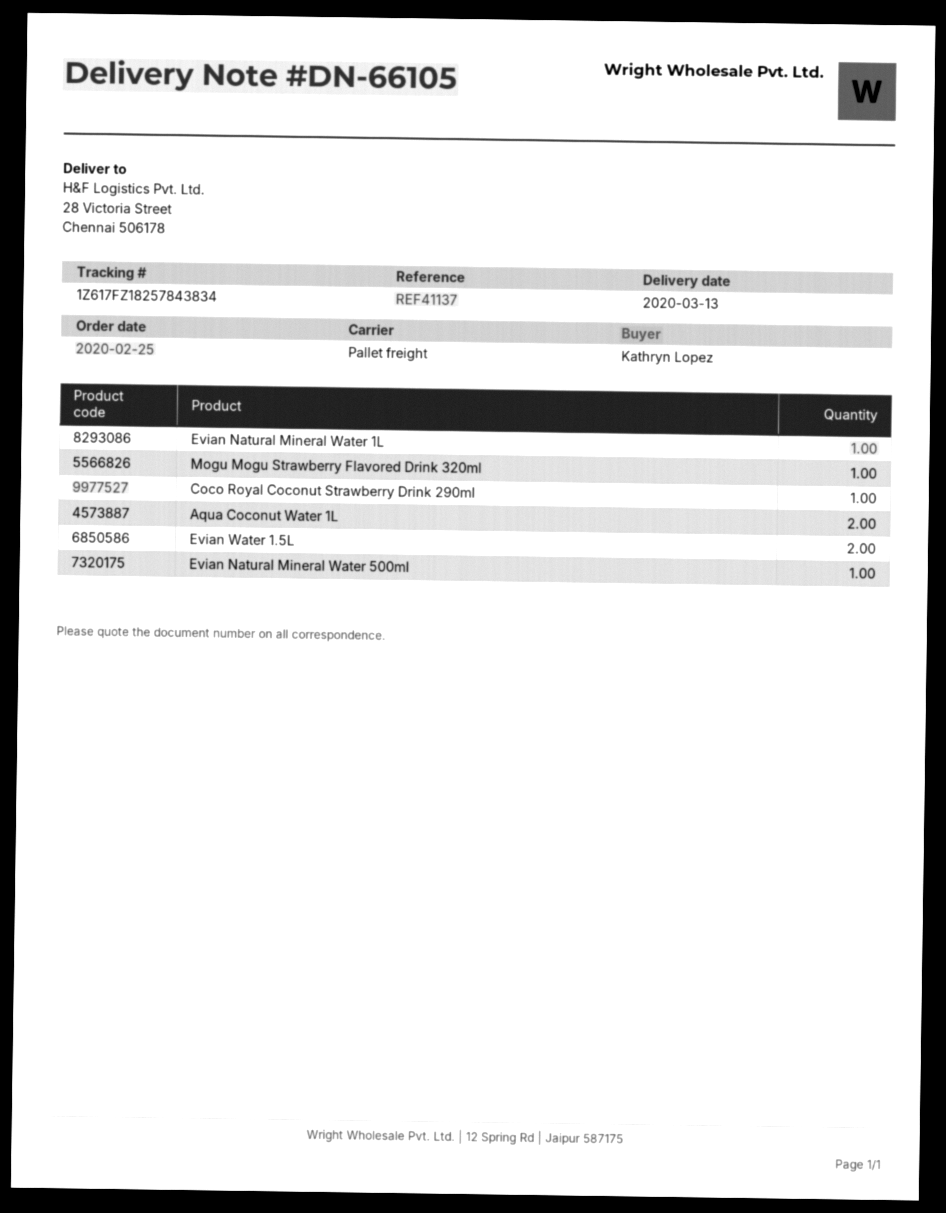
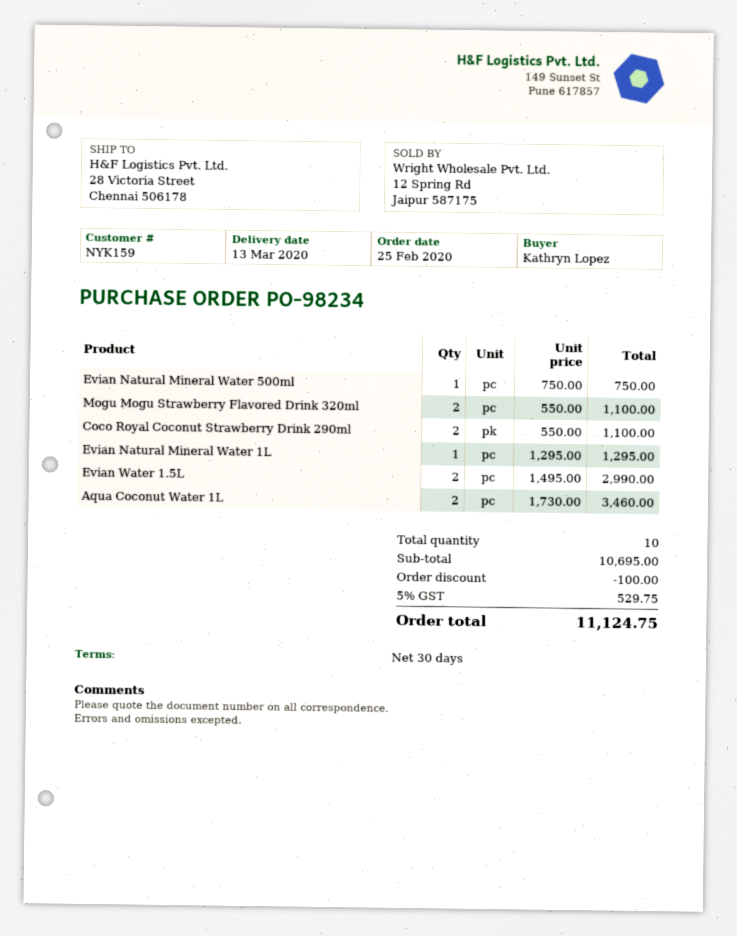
Mogu Mogu Strawberry Flavored Drink 320ml: 1 -> 2
Coco Royal Coconut Strawberry Drink 290ml: 1 -> 2

